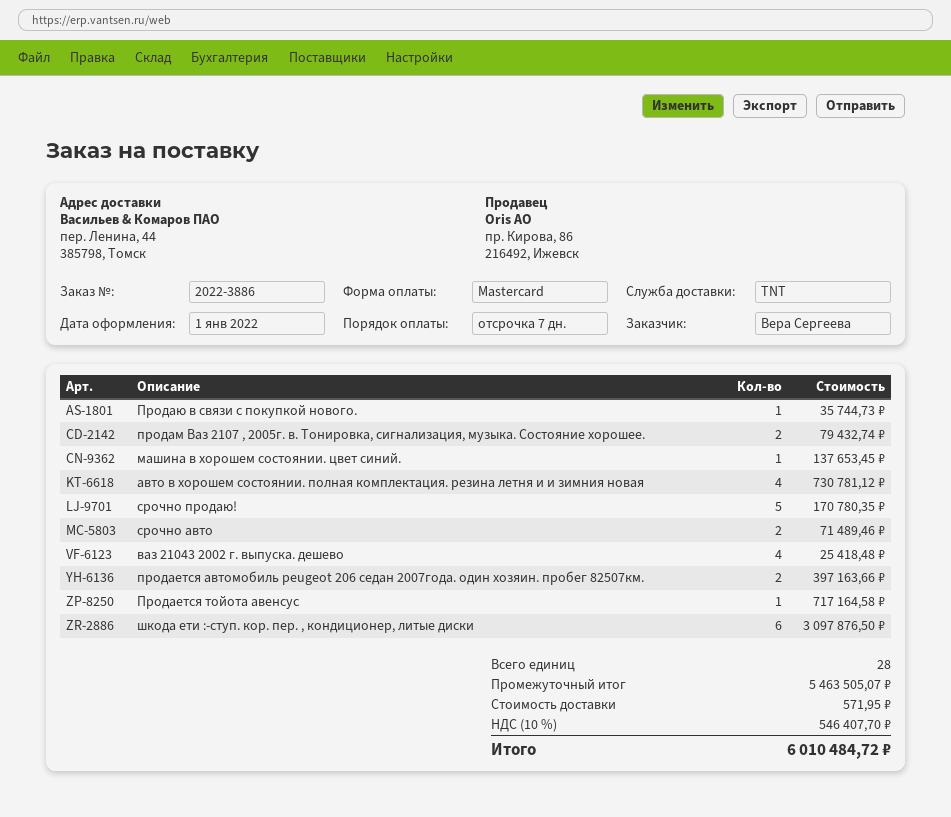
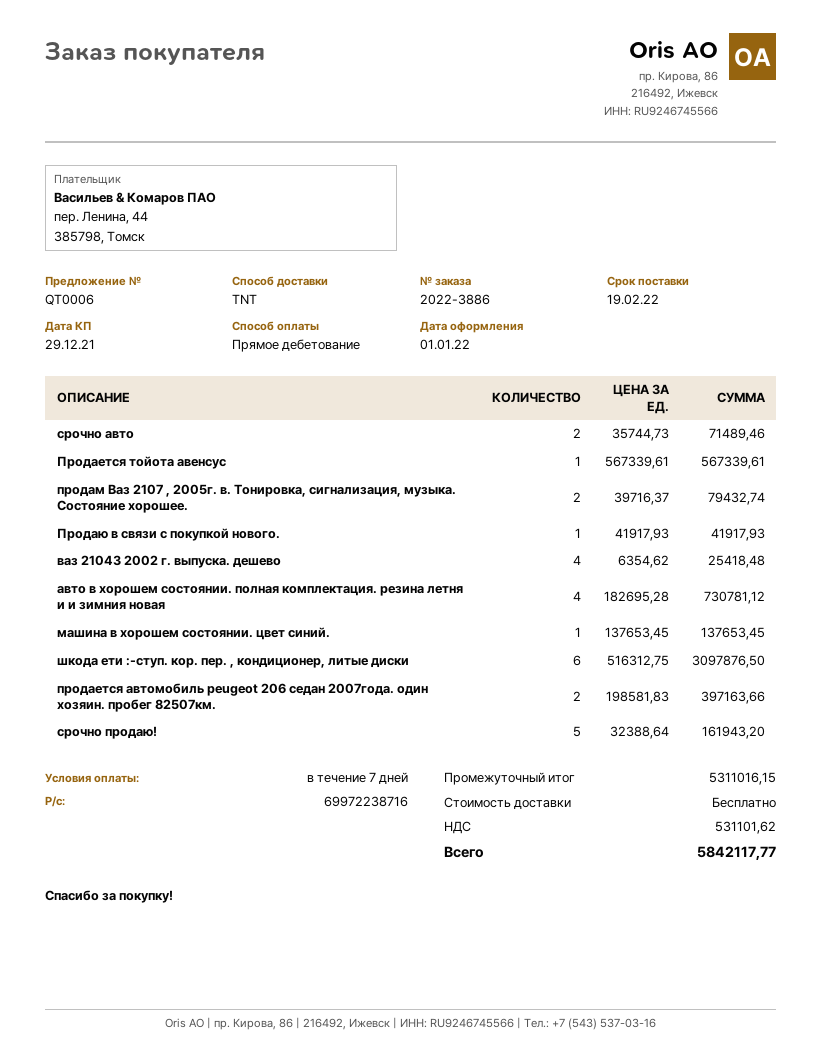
payment method: Mastercard -> direct debit
Продаю в связи с покупкой нового.: 1 for 35744.73 -> 1 for 41917.93
срочно продаю!: 5 for 170780.35 -> 5 for 161943.20
Продается тойота авенсус: 1 for 717164.58 -> 1 for 567339.61
subtotal: 5463505.07 -> 5311016.15
shipping: 571.95 -> 0.00
tax: 546407.70 -> 531101.62
total: 6010484.72 -> 5842117.77

